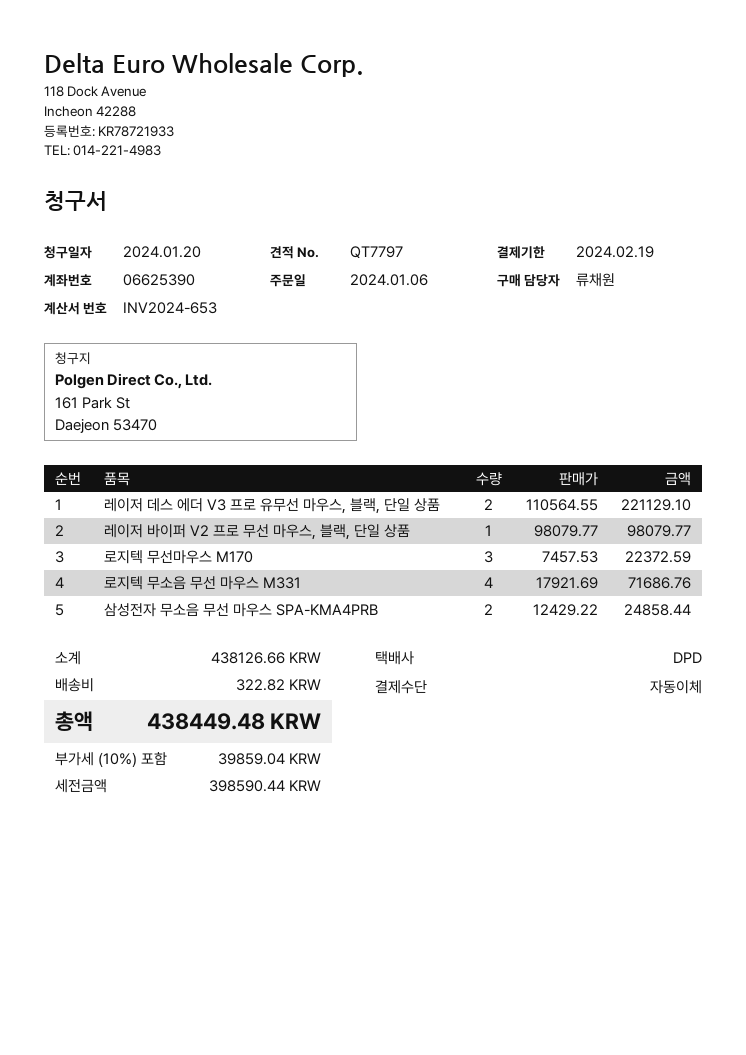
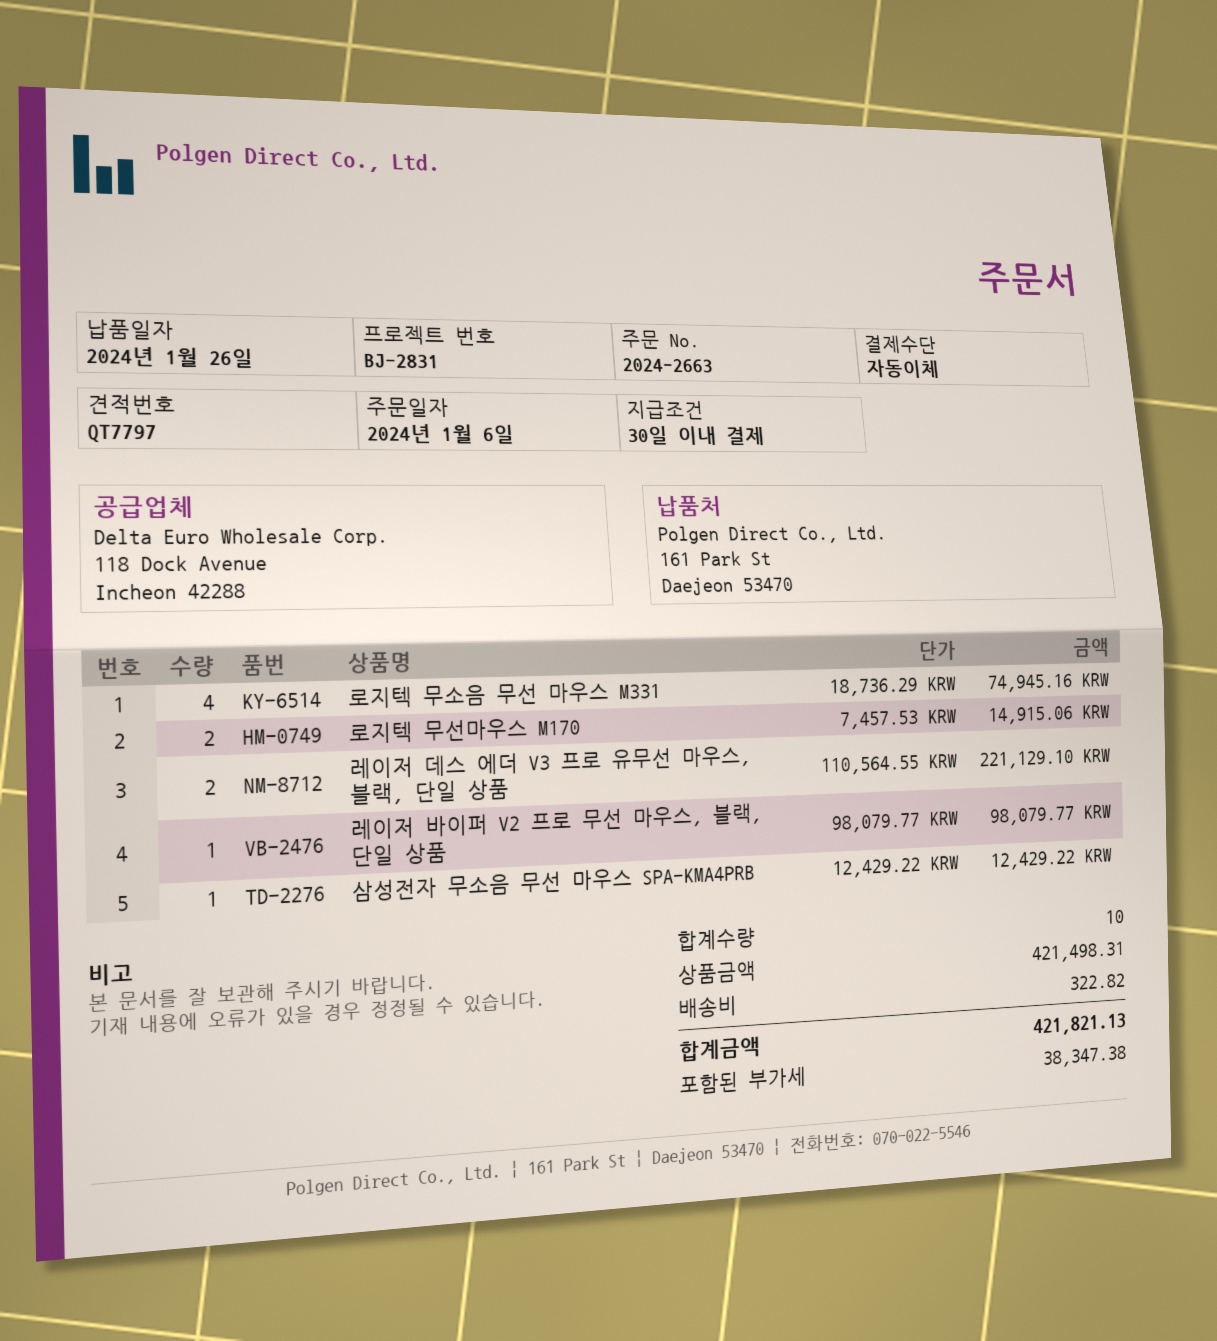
로지텍 무선마우스 M170: 3 x 7457.53 = 22372.59 -> 2 x 7457.53 = 14915.06
로지텍 무소음 무선 마우스 M331: 4 x 17921.69 = 71686.76 -> 4 x 18736.29 = 74945.16
삼성전자 무소음 무선 마우스 SPA-KMA4PRB: 2 x 12429.22 = 24858.44 -> 1 x 12429.22 = 12429.22
subtotal: 438126.66 -> 421498.31
tax: 39859.04 -> 38347.38
total: 438449.48 -> 421821.13

